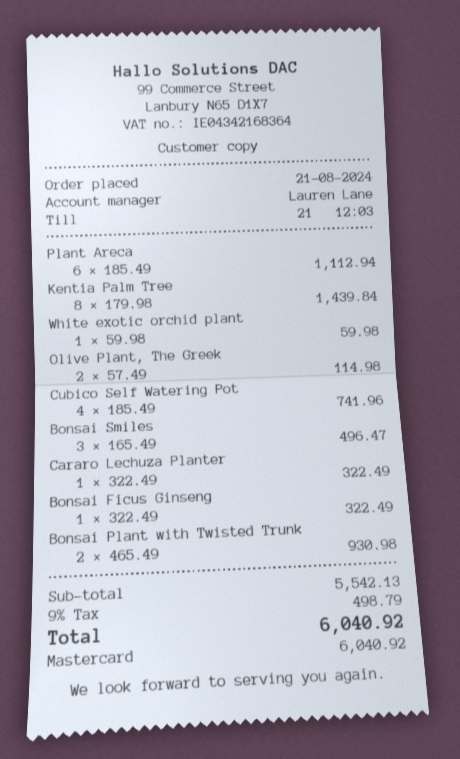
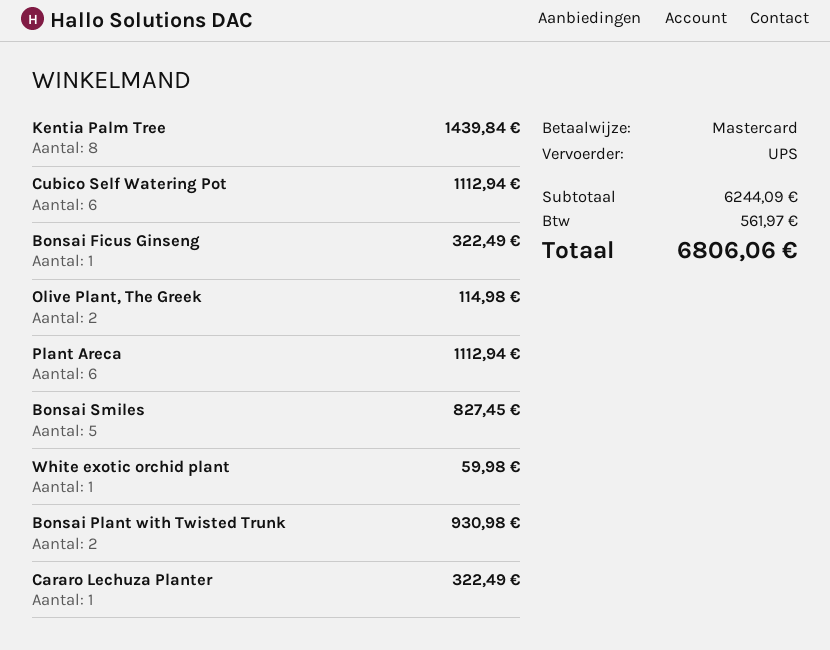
Cubico Self Watering Pot: 4 for 741.96 -> 6 for 1112.94
Bonsai Smiles: 3 for 496.47 -> 5 for 827.45
subtotal: 5542.13 -> 6244.09
tax: 498.79 -> 561.97
total: 6040.92 -> 6806.06

